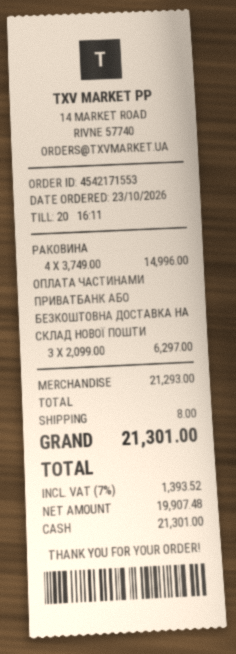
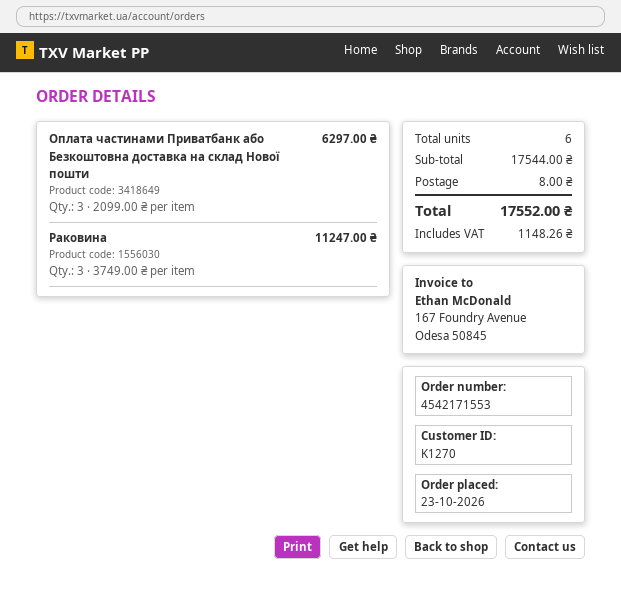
РАКОВИНА: 4 x 3749.00 = 14996.00 -> 3 x 3749.00 = 11247.00
subtotal: 21293.00 -> 17544.00
tax: 1393.52 -> 1148.26
total: 21301.00 -> 17552.00

